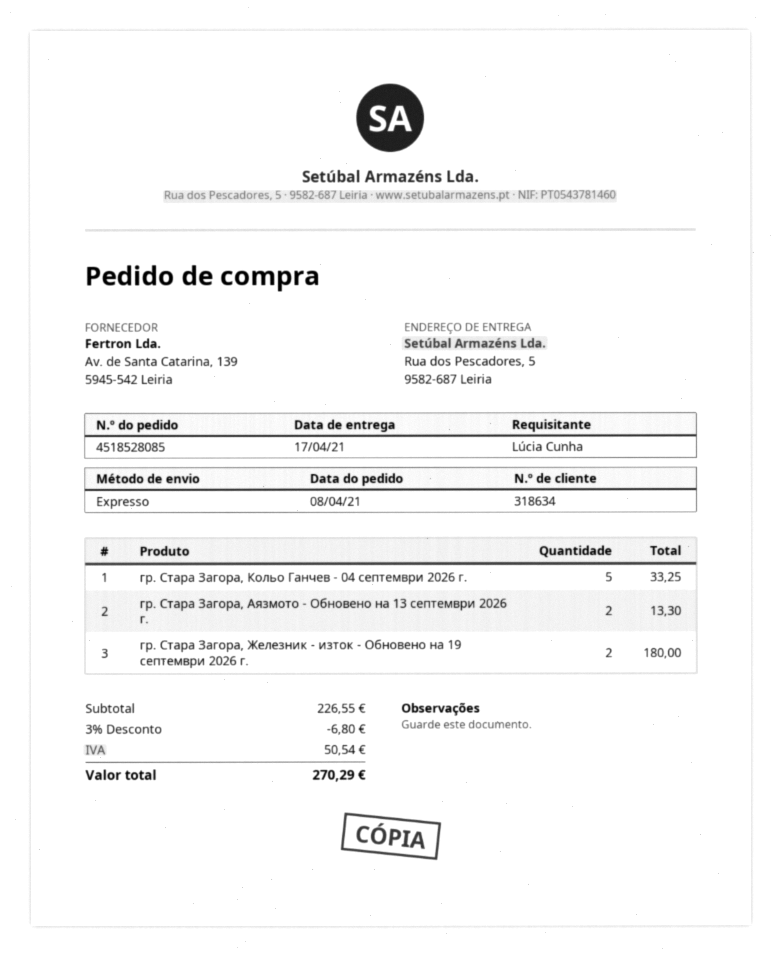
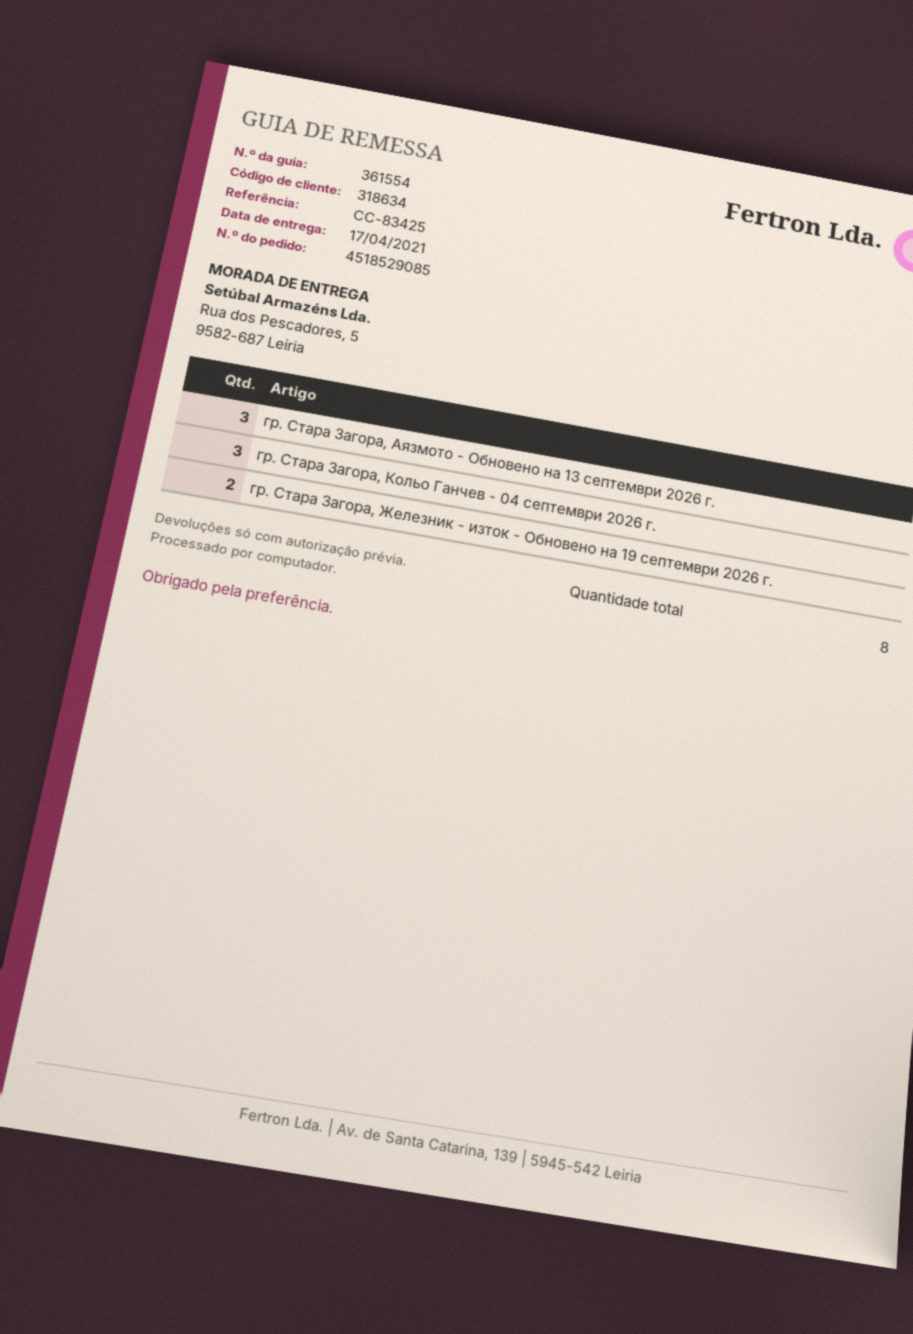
order number: 4518528085 -> 4518529085
гр. Стара Загора, Кольо Ганчев - 04 септември 2026 г.: 5 -> 3
гр. Стара Загора, Аязмото - Обновено на 13 септември 2026 г.: 2 -> 3

